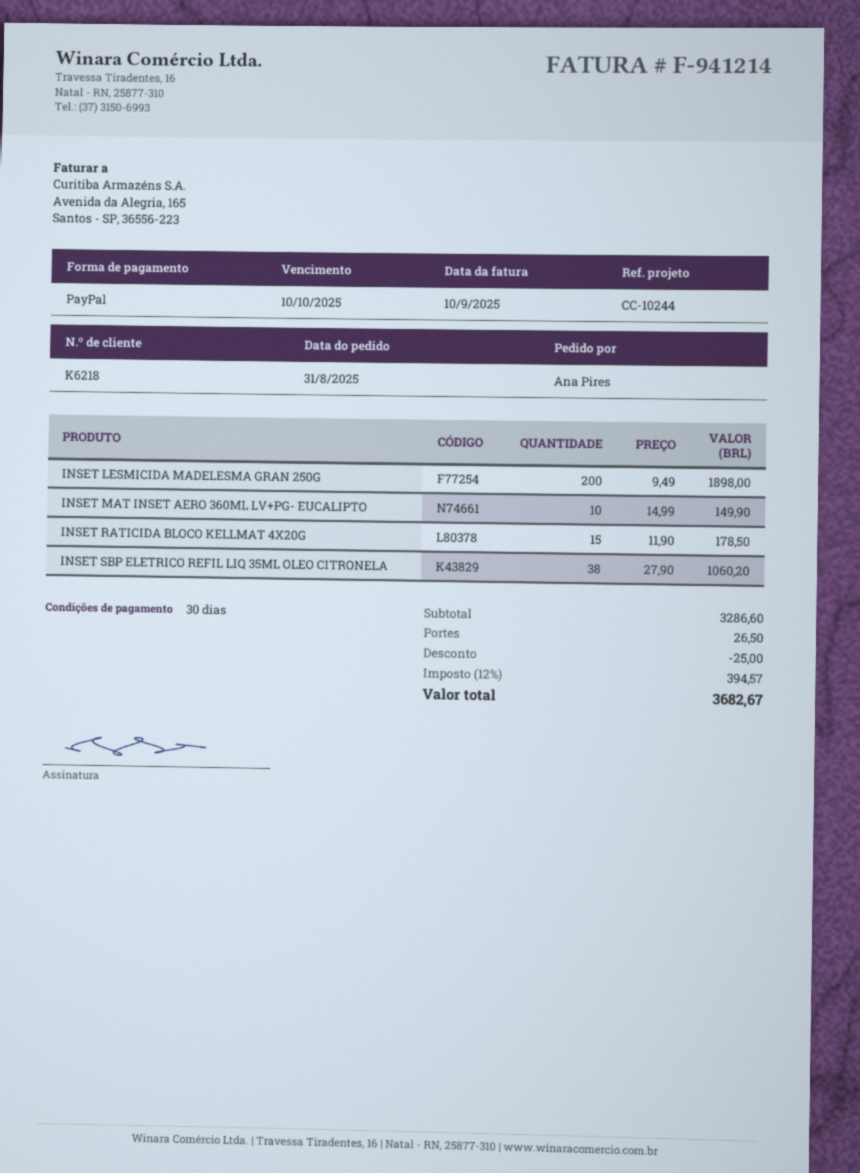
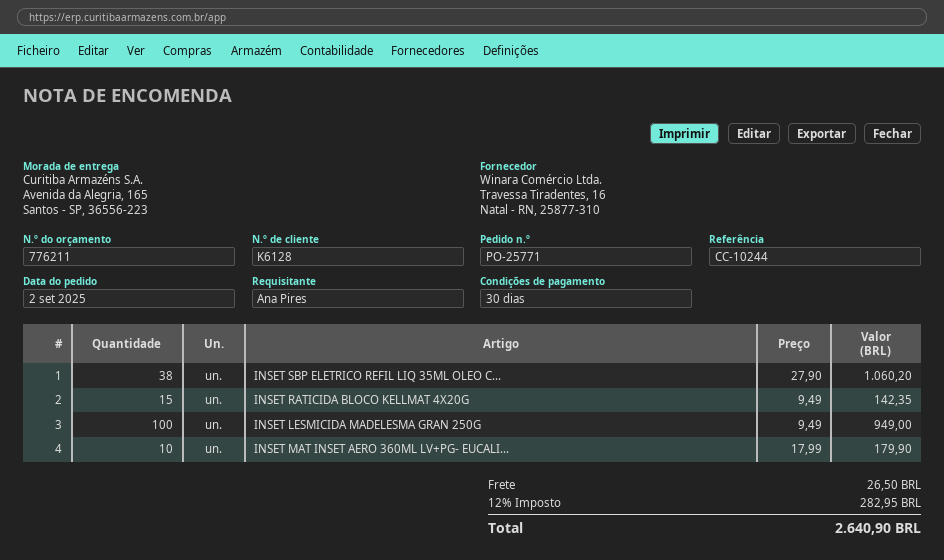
order date: 2025-08-31 -> 2025-09-02
customer number: K6218 -> K6128
INSET LESMICIDA MADELESMA GRAN 250G: 200 x 9.49 = 1898.00 -> 100 x 9.49 = 949.00
INSET MAT INSET AERO 360ML LV+PG- EUCALIPTO: 10 x 14.99 = 149.90 -> 10 x 17.99 = 179.90
INSET RATICIDA BLOCO KELLMAT 4X20G: 15 x 11.90 = 178.50 -> 15 x 9.49 = 142.35
discount: 25.00 -> none
tax: 12% = 394.57 -> 12% = 282.95
total: 3682.67 -> 2640.90

